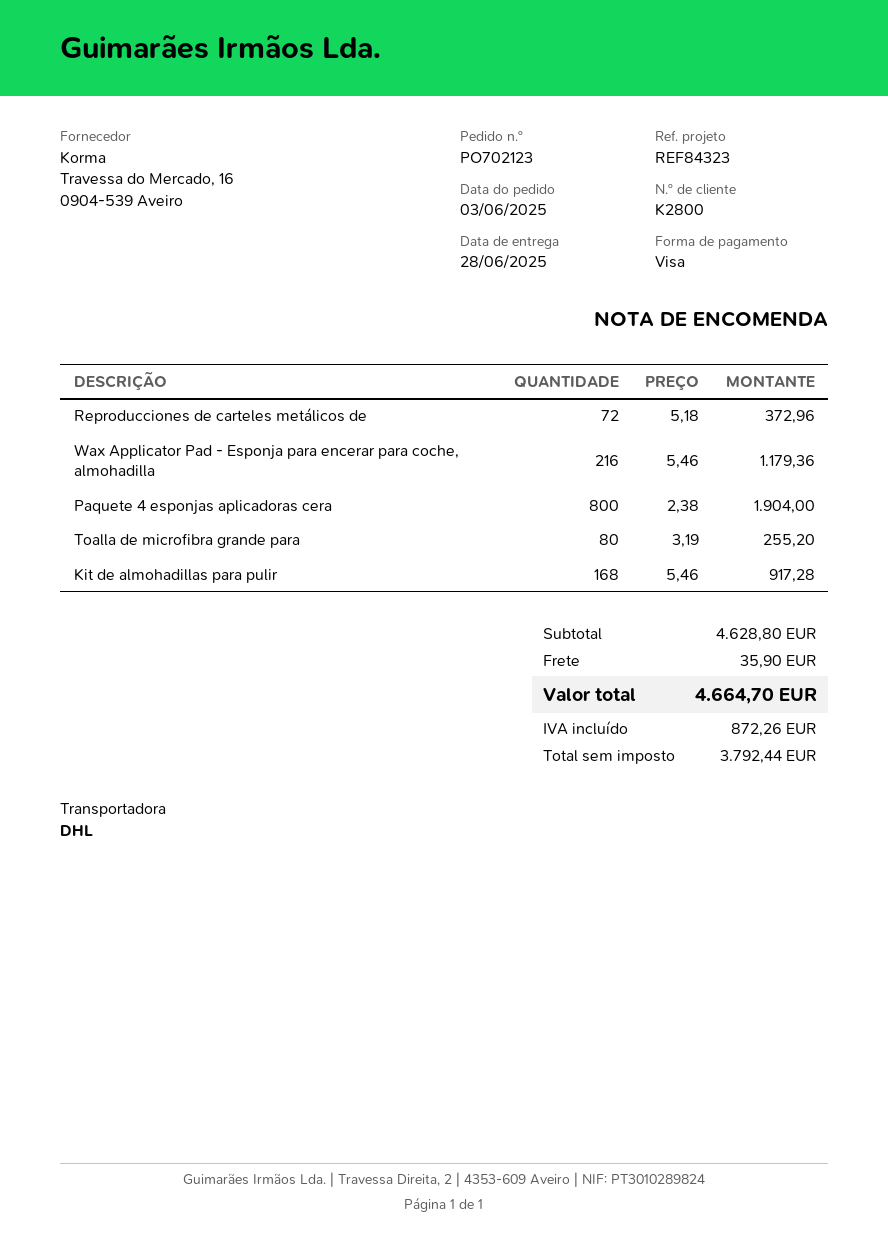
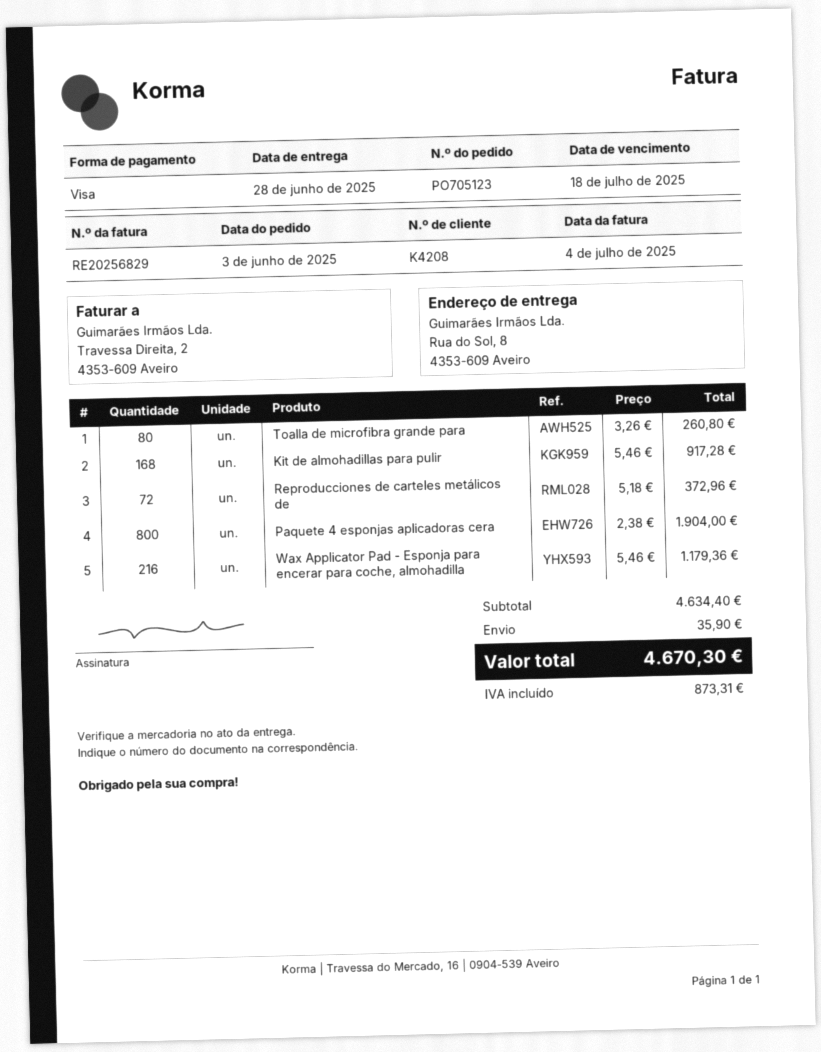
order number: PO702123 -> PO705123
customer number: K2800 -> K4208
Toalla de microfibra grande para: 80 x 3.19 = 255.20 -> 80 x 3.26 = 260.80
subtotal: 4628.80 -> 4634.40
tax: 872.26 -> 873.31
total: 4664.70 -> 4670.30

